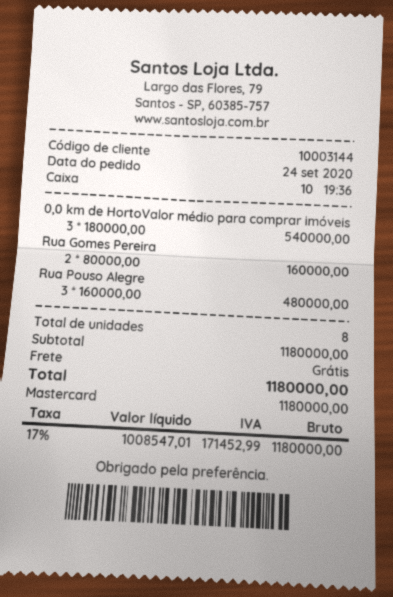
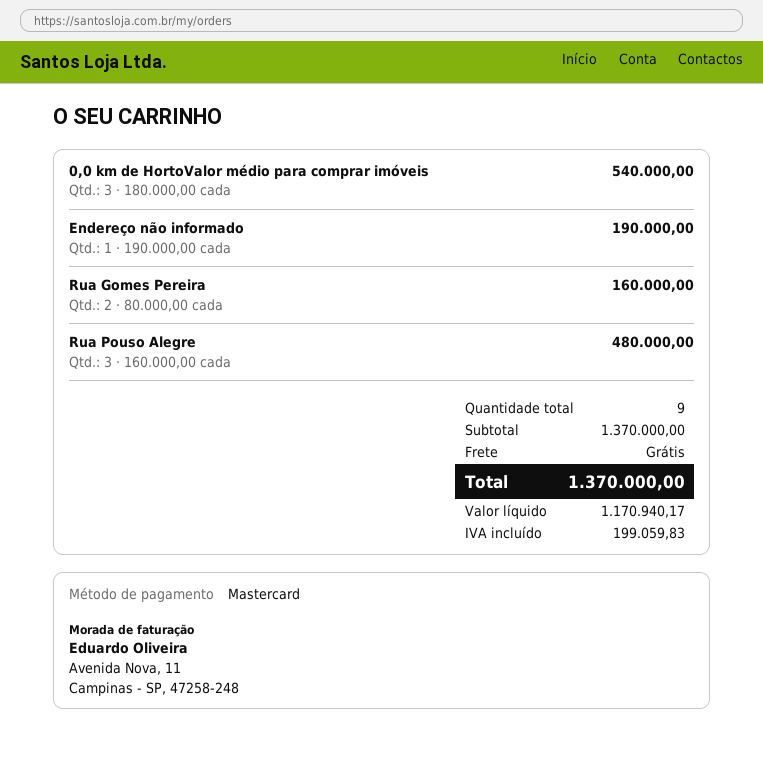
Endereço não informado: none -> 1 x 190000.00 = 190000.00
total quantity: 8 -> 9
subtotal: 1180000.00 -> 1370000.00
net: 1008547.01 -> 1170940.17
tax: 171452.99 -> 199059.83
total: 1180000.00 -> 1370000.00

